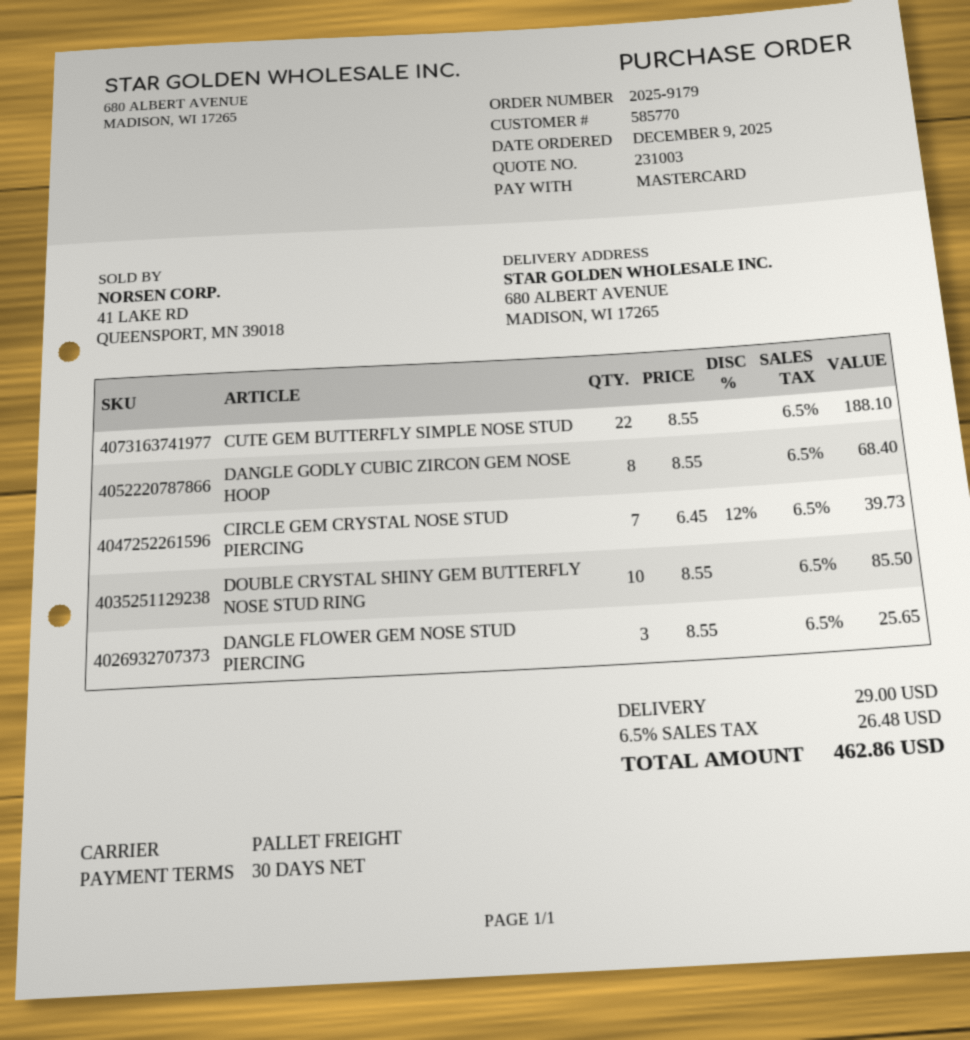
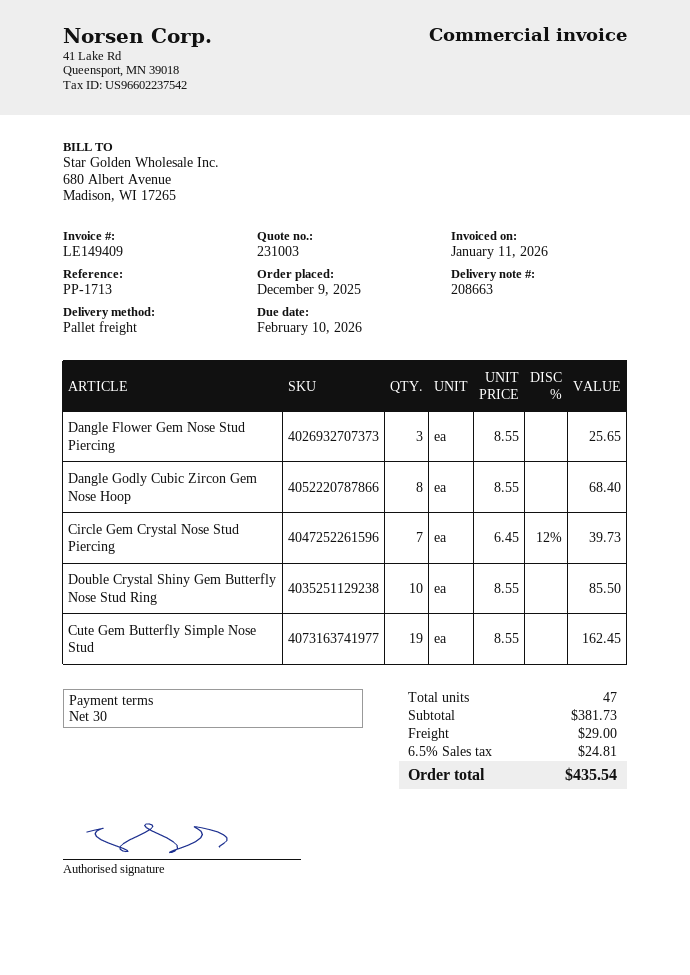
CUTE GEM BUTTERFLY SIMPLE NOSE STUD: 22 x 8.55 = 188.10 -> 19 x 8.55 = 162.45
tax: 6.5% = 26.48 -> 6.5% = 24.81
total: 462.86 -> 435.54

